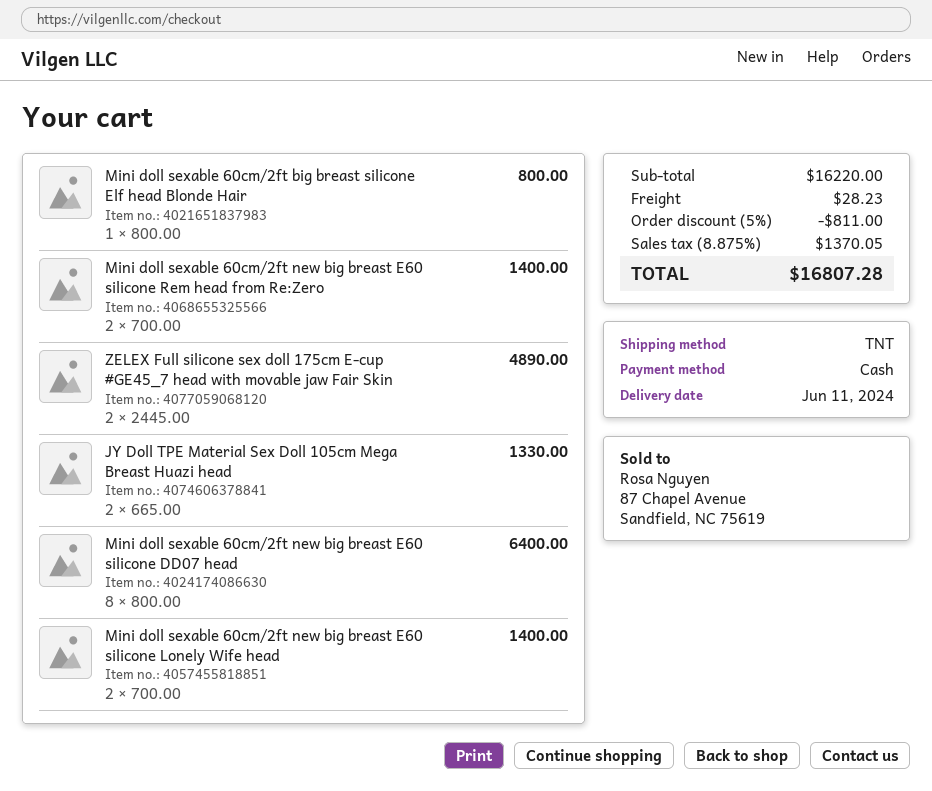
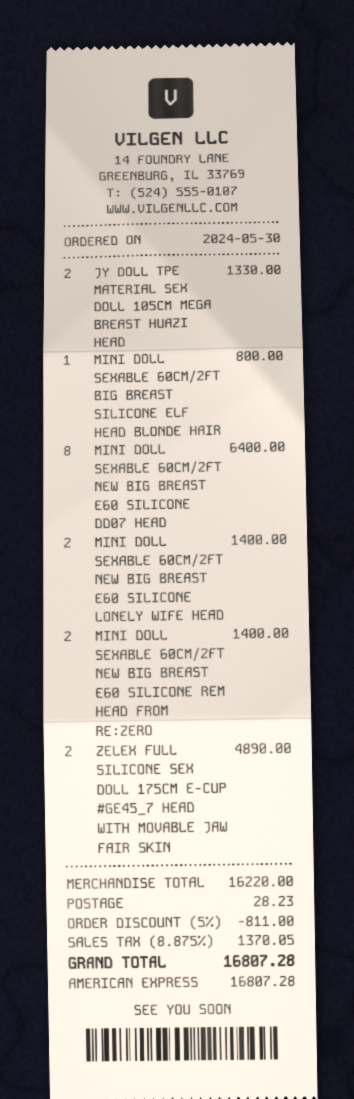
payment method: cash -> American Express

